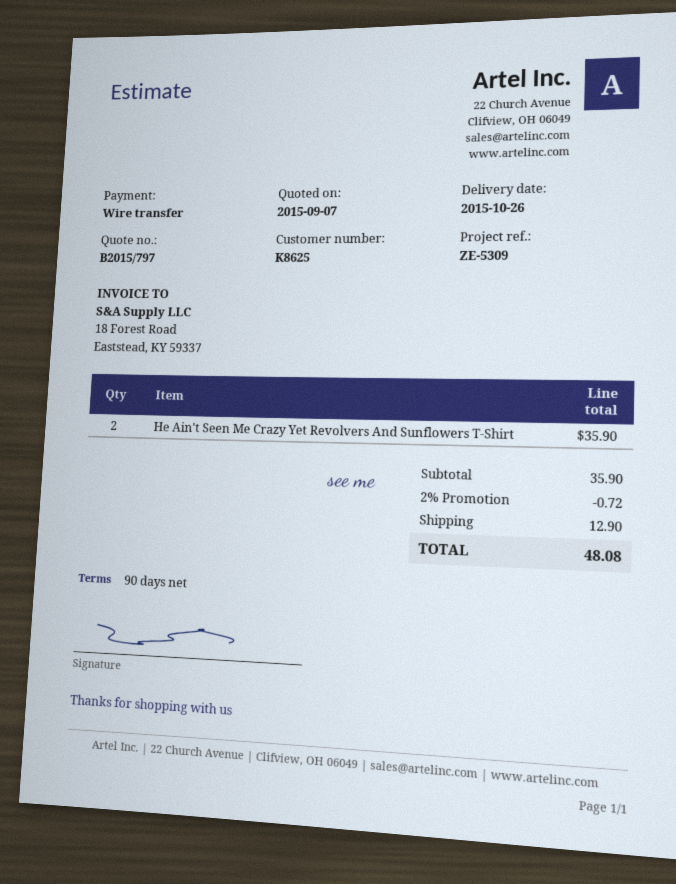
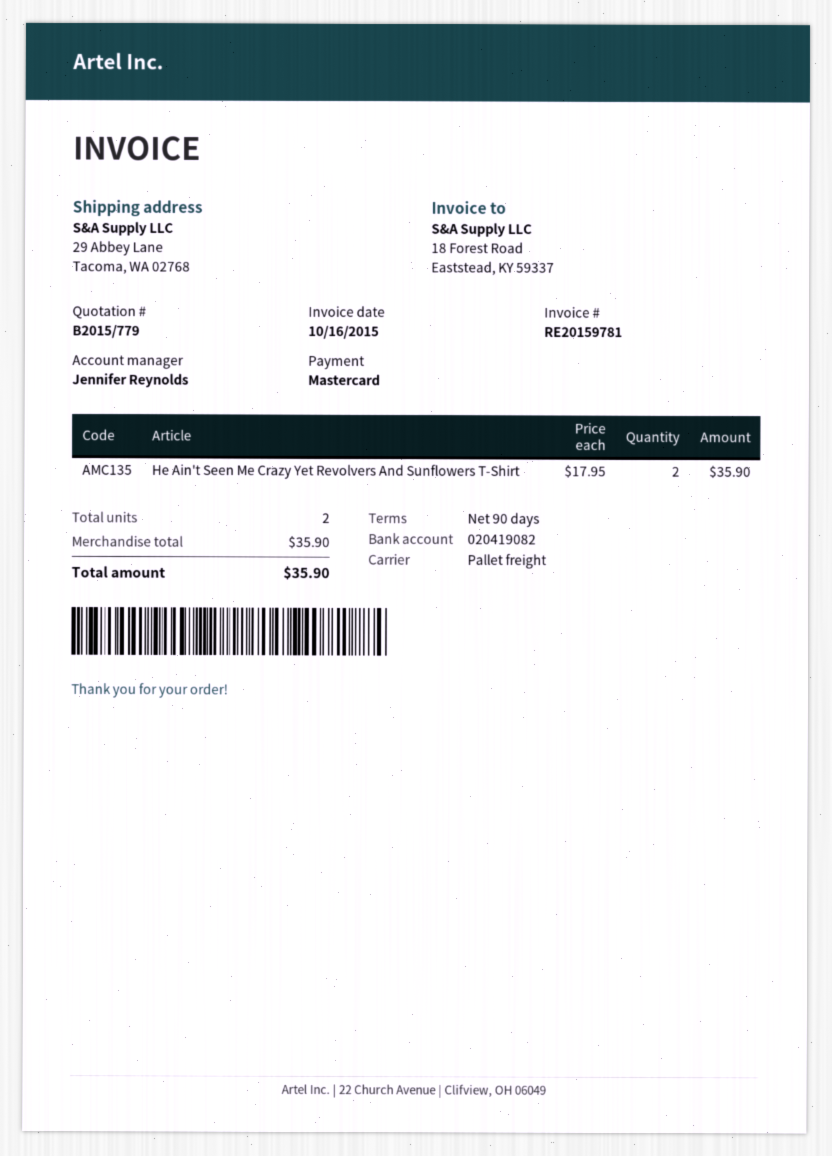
quote number: B2015/797 -> B2015/779
payment method: bank transfer -> Mastercard
discount: 2% = 0.72 -> none
shipping: 12.90 -> none
total: 48.08 -> 35.90

